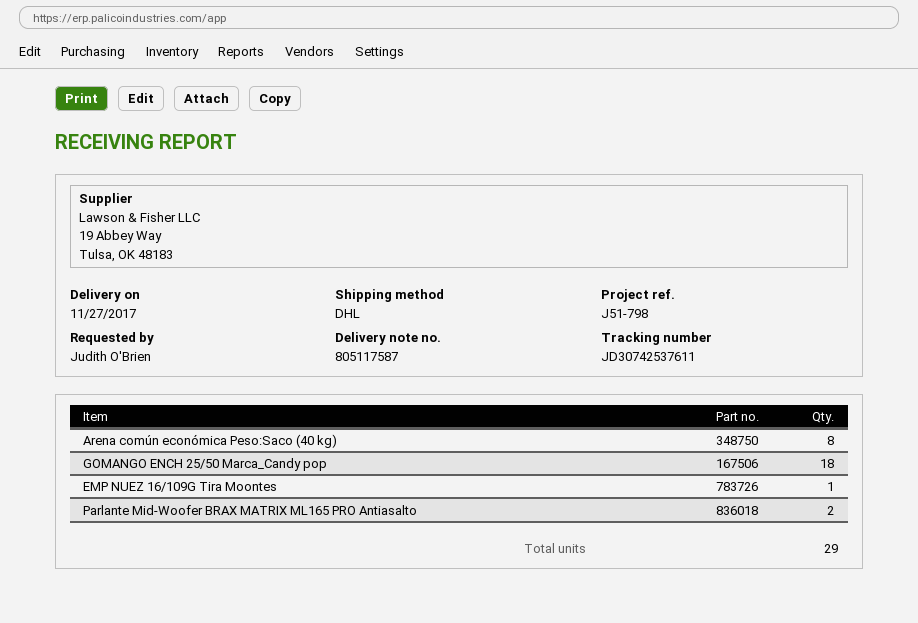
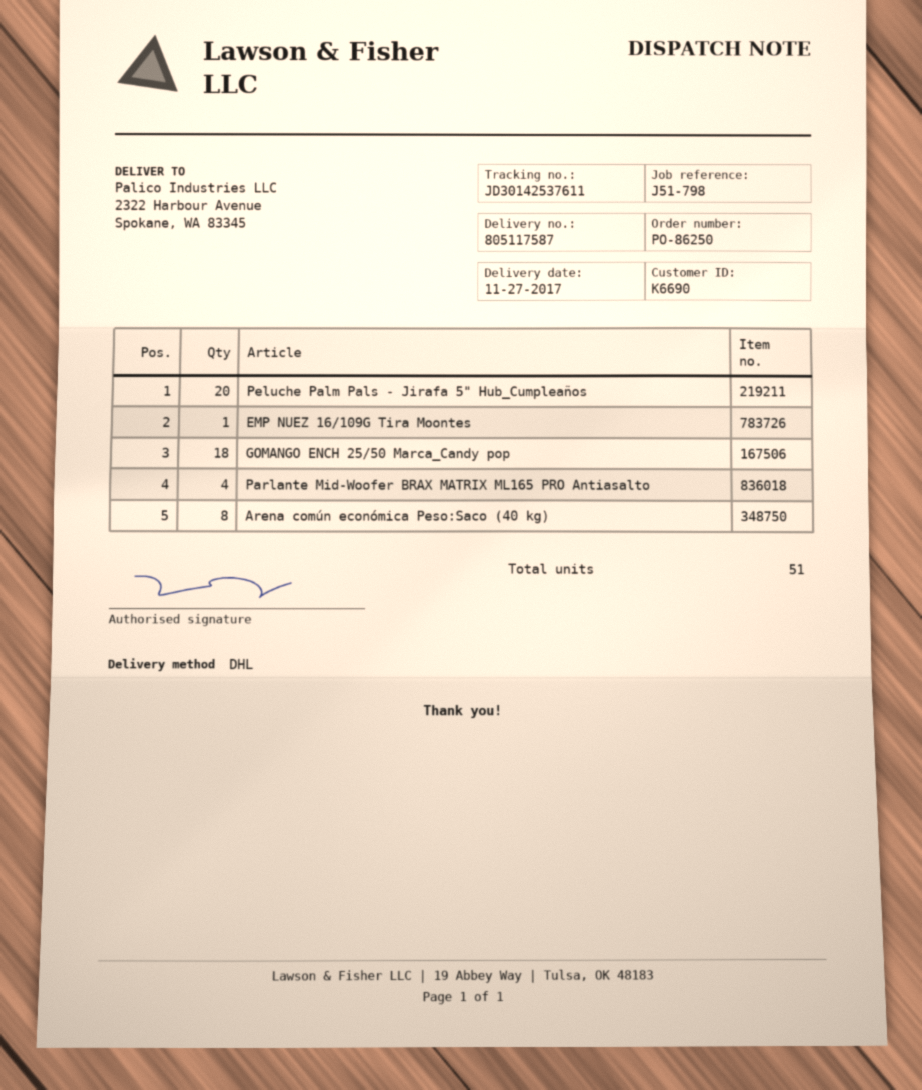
tracking number: JD30742537611 -> JD30142537611
Parlante Mid-Woofer BRAX MATRIX ML165 PRO Antiasalto: 2 -> 4
Peluche Palm Pals - Jirafa 5" Hub_Cumpleaños: none -> 20
total quantity: 29 -> 51

